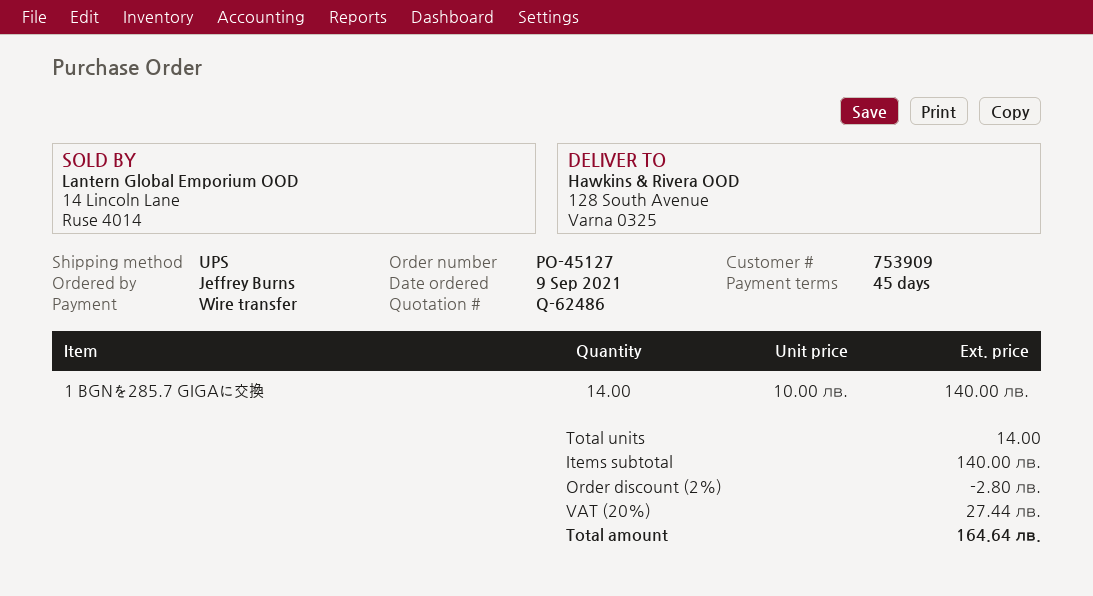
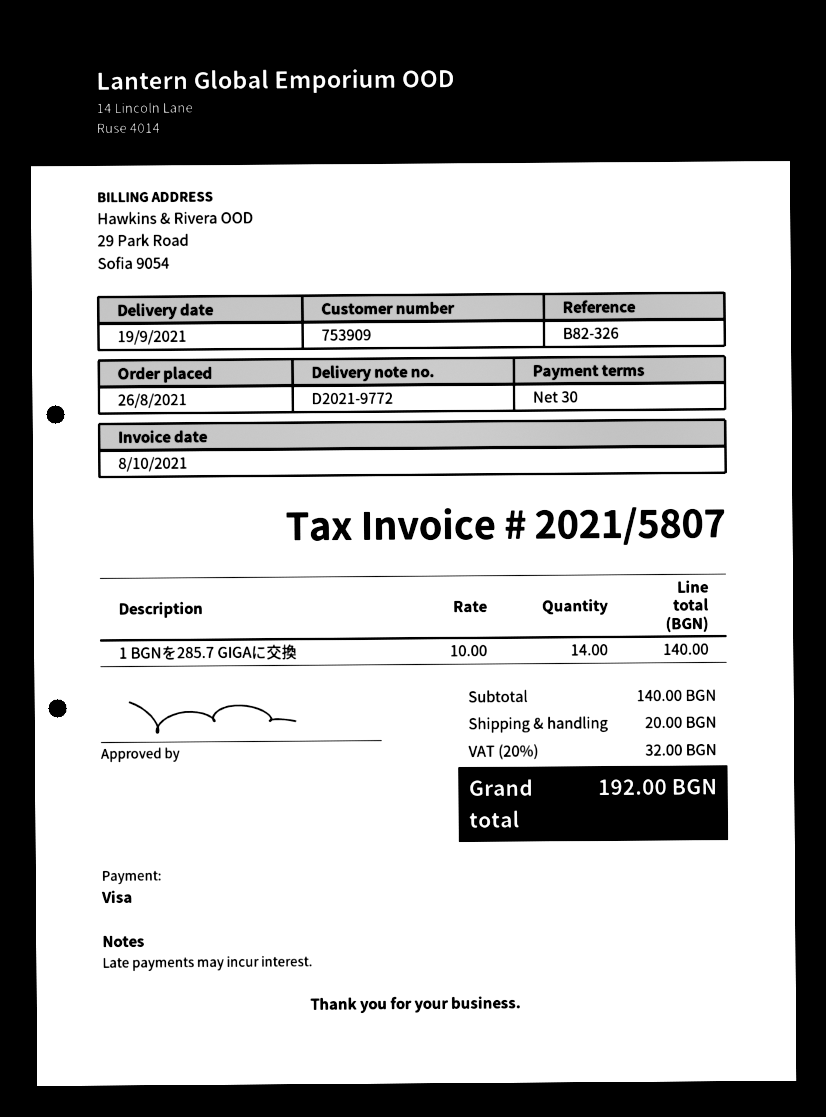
order date: 2021-09-09 -> 2021-08-26
payment terms: 45 days -> 30 days
payment method: bank transfer -> Visa
discount: 2% = 2.80 -> none
shipping: none -> 20.00
tax: 20% = 27.44 -> 20% = 32.00
total: 164.64 -> 192.00

